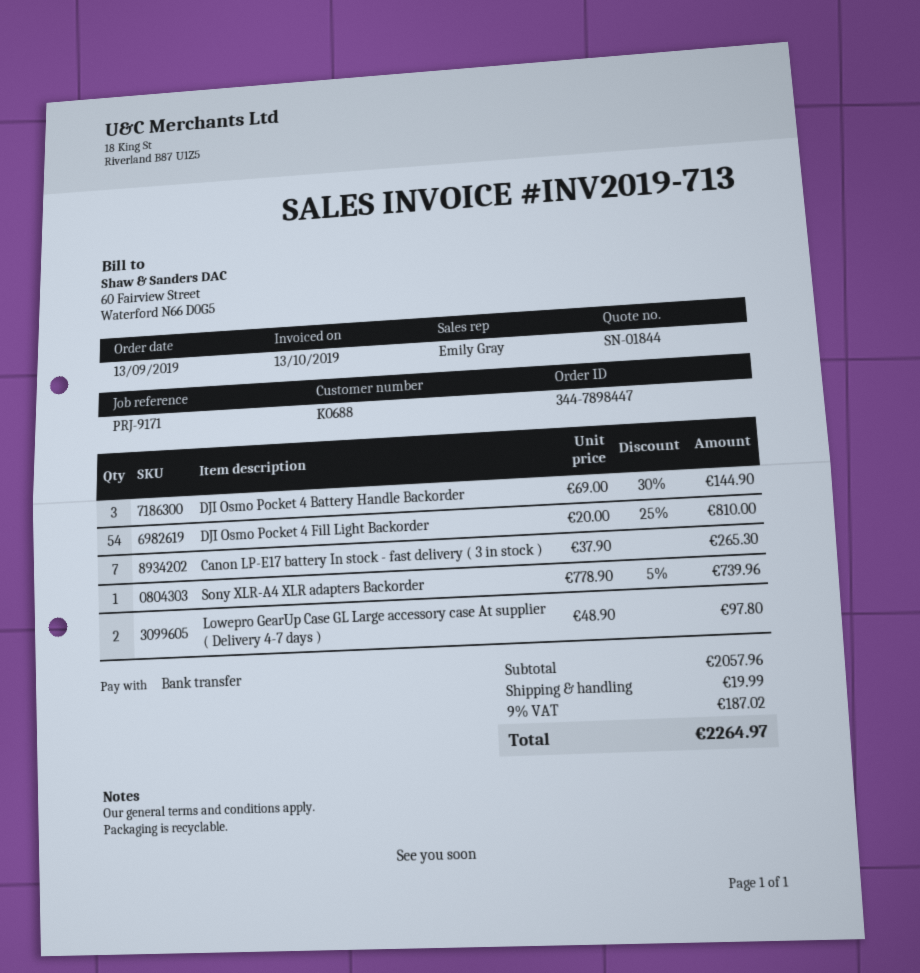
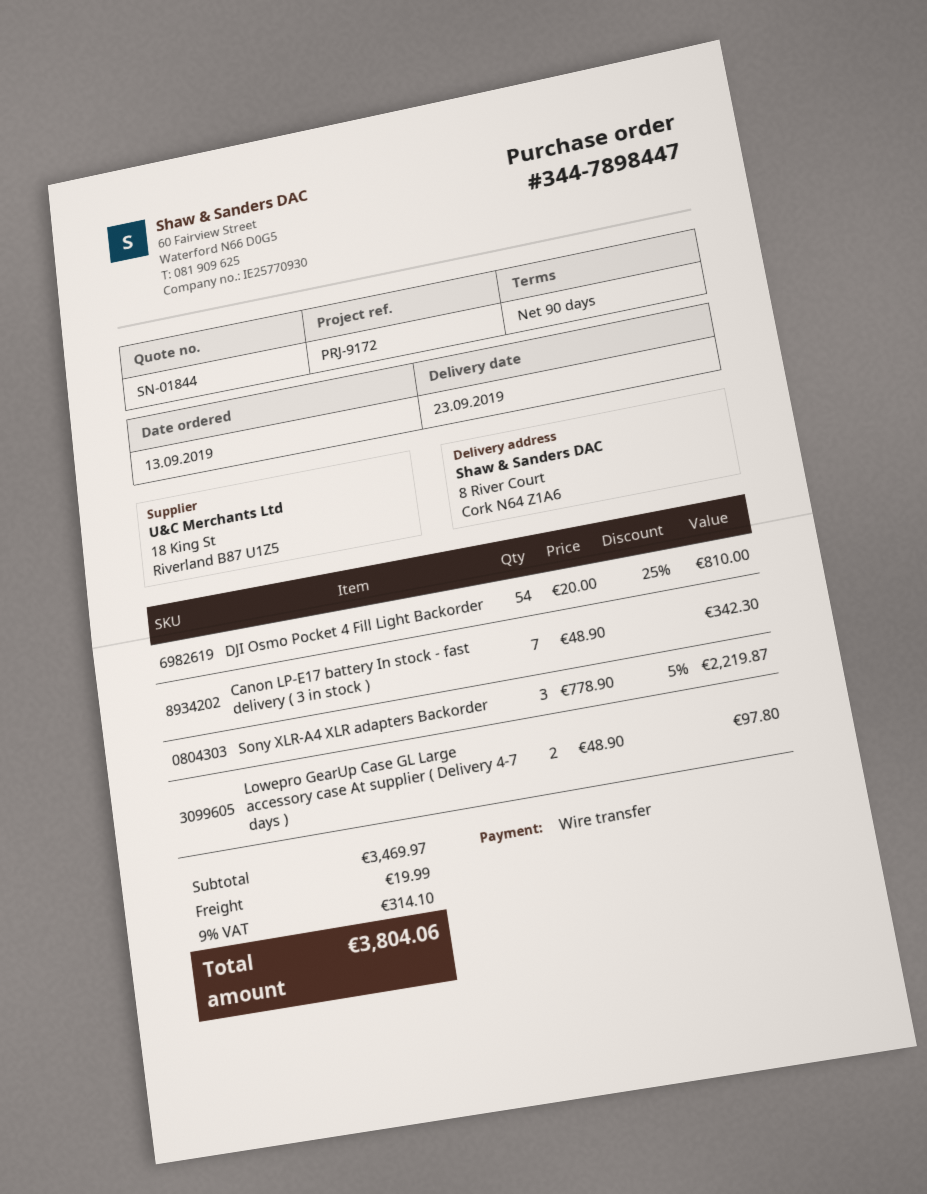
reference: PRJ-9171 -> PRJ-9172
DJI Osmo Pocket 4 Battery Handle Backorder: 3 x 69.00 - 30% = 144.90 -> none
Canon LP-E17 battery In stock - fast delivery ( 3 in stock ): 7 x 37.90 = 265.30 -> 7 x 48.90 = 342.30
Sony XLR-A4 XLR adapters Backorder: 1 x 778.90 - 5% = 739.96 -> 3 x 778.90 - 5% = 2219.87
subtotal: 2057.96 -> 3469.97
tax: 9% = 187.02 -> 9% = 314.10
total: 2264.97 -> 3804.06

